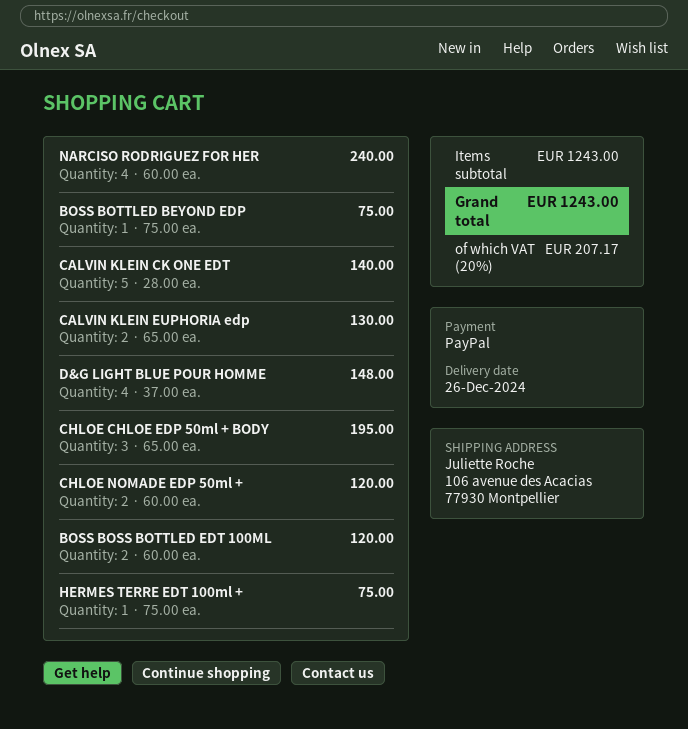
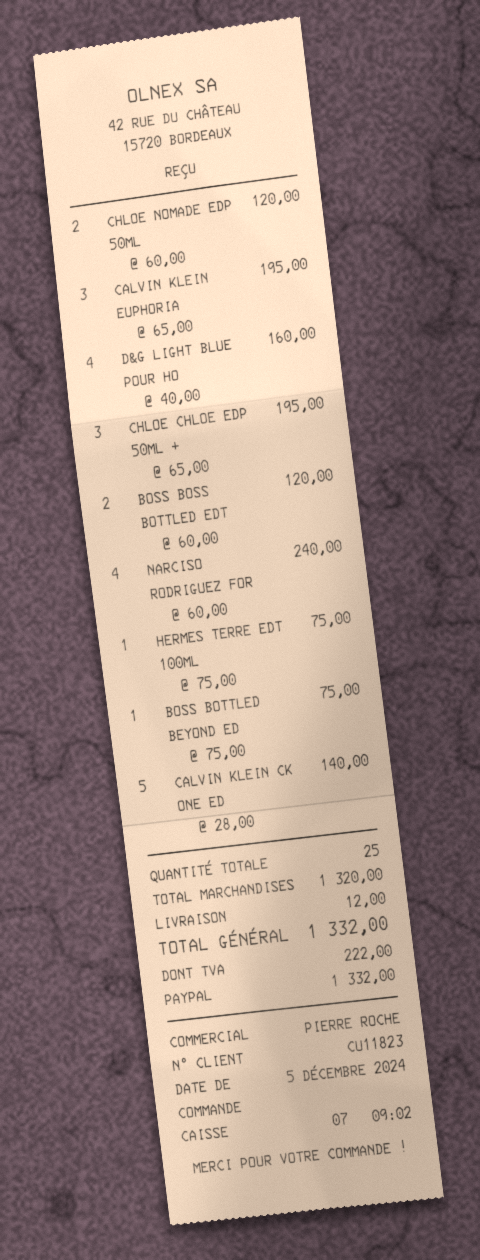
CALVIN KLEIN EUPHORIA edp: 2 x 65.00 = 130.00 -> 3 x 65.00 = 195.00
D&G LIGHT BLUE POUR HOMME: 4 x 37.00 = 148.00 -> 4 x 40.00 = 160.00
subtotal: 1243.00 -> 1320.00
shipping: none -> 12.00
tax: 207.17 -> 222.00
total: 1243.00 -> 1332.00

